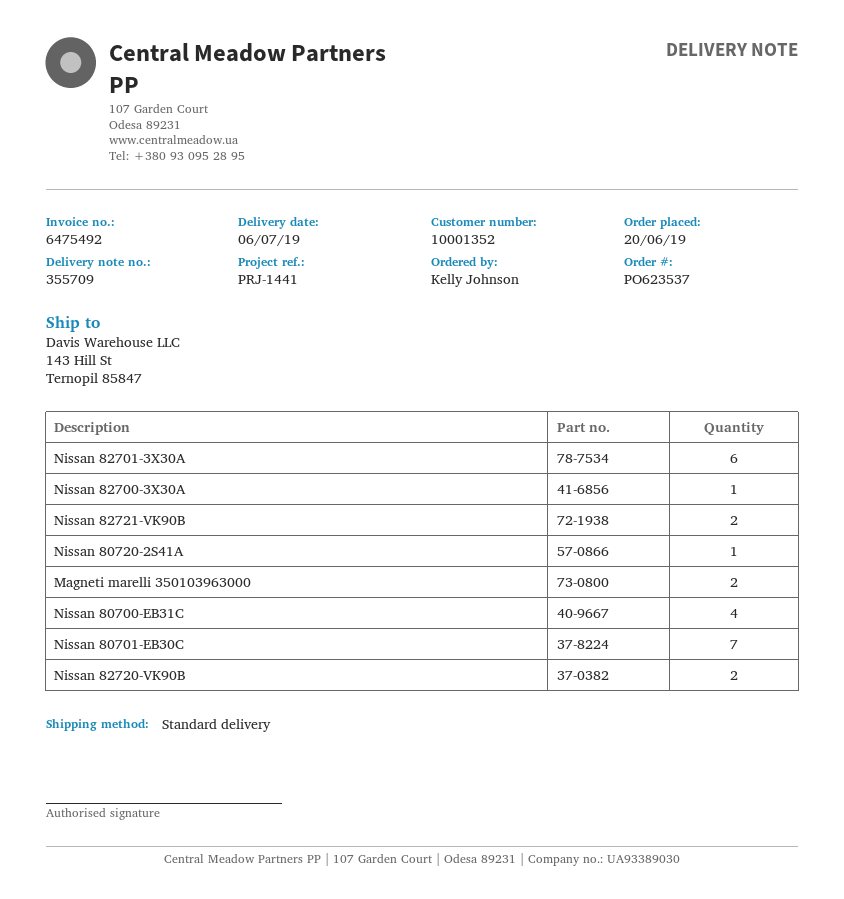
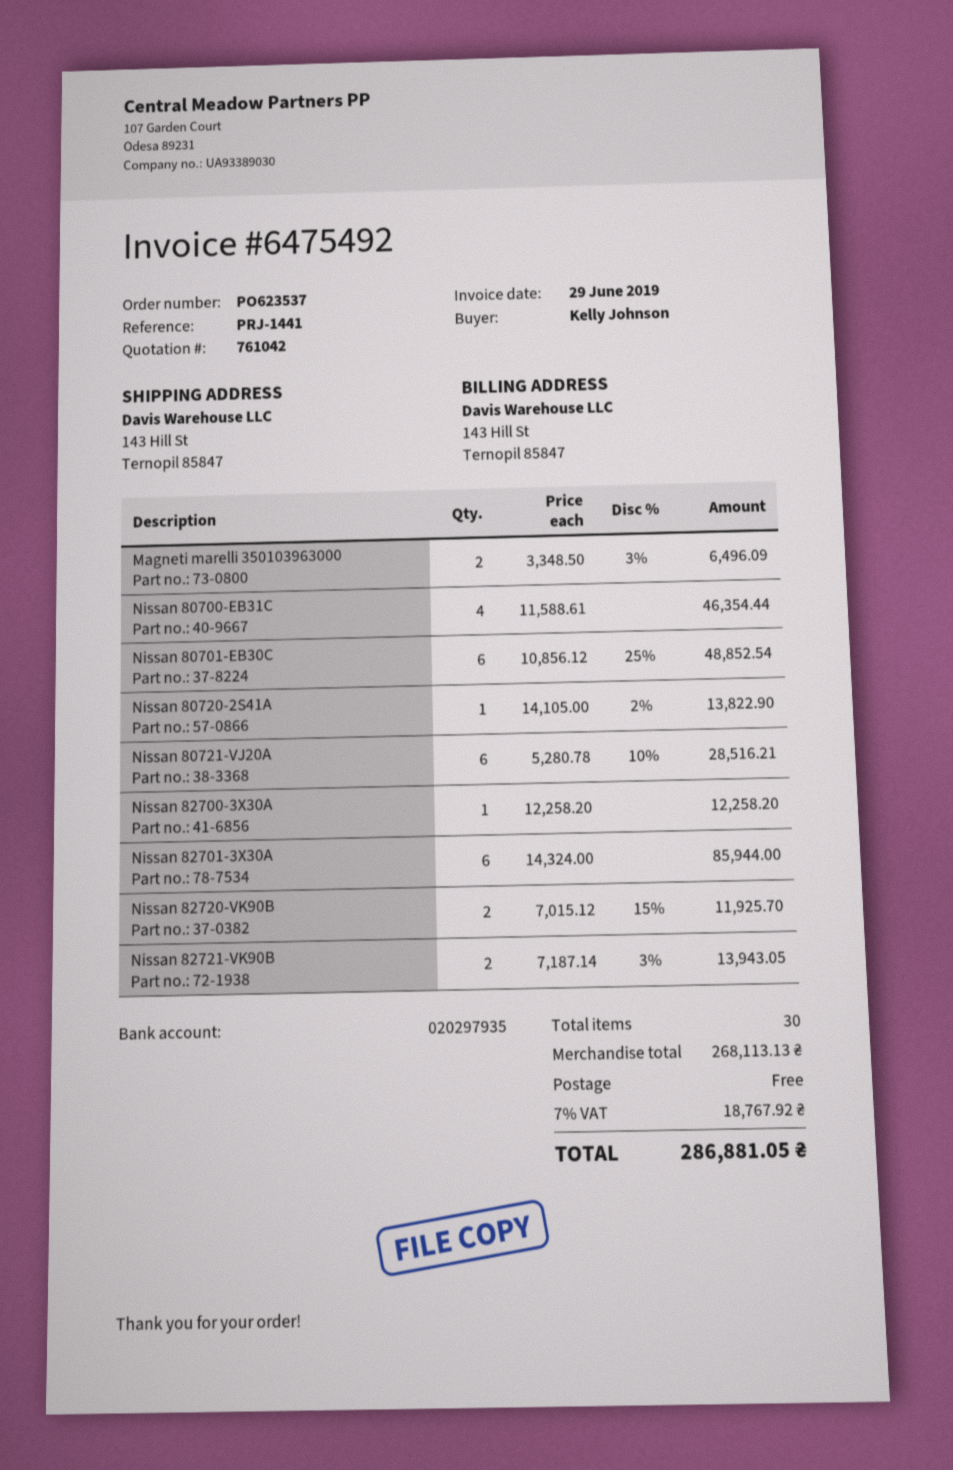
Nissan 80701-EB30C: 7 -> 6
Nissan 80721-VJ20A: none -> 6

